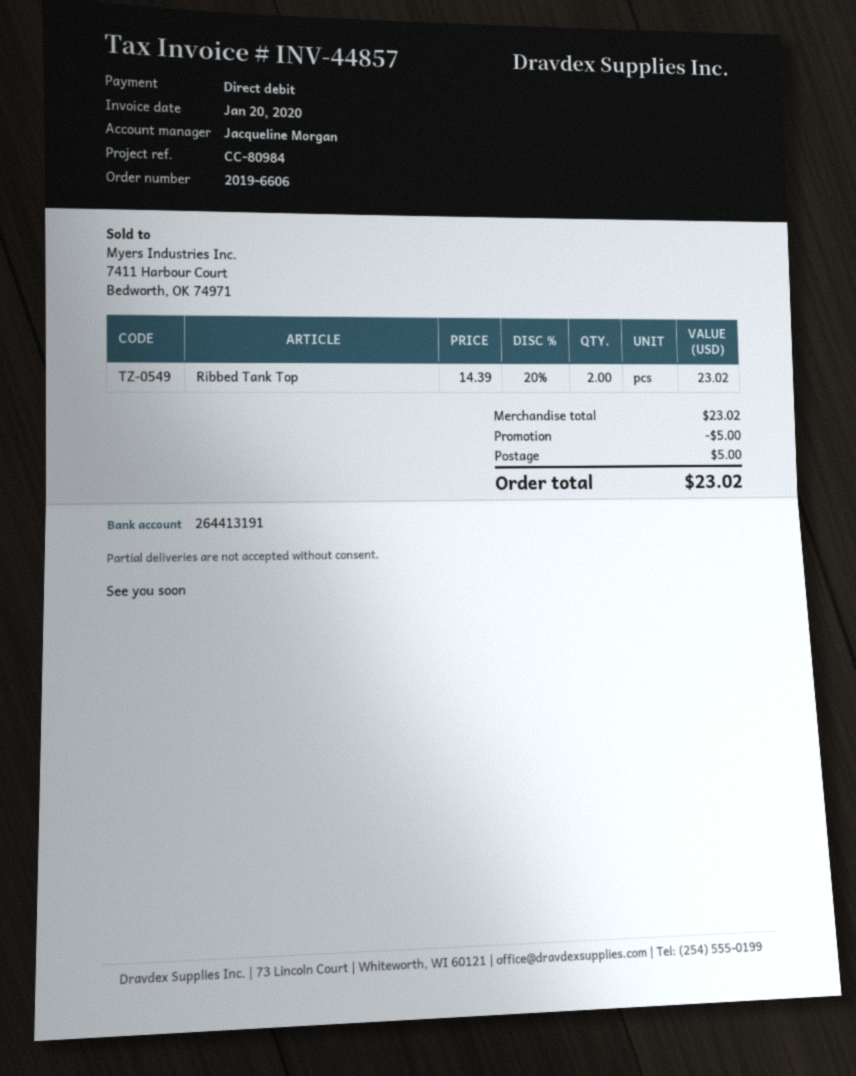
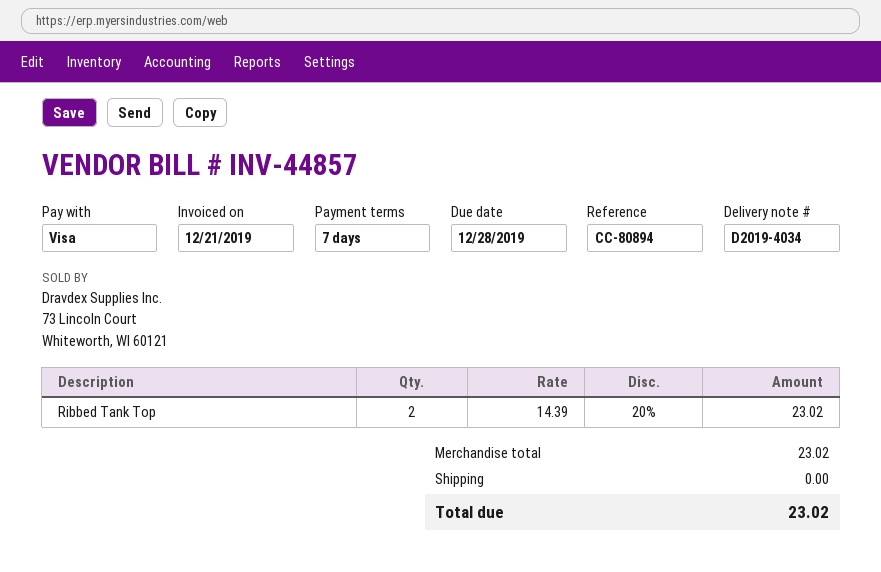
invoice date: 2020-01-20 -> 2019-12-21
reference: CC-80984 -> CC-80894
payment method: direct debit -> Visa
discount: 5.00 -> none
shipping: 5.00 -> 0.00

